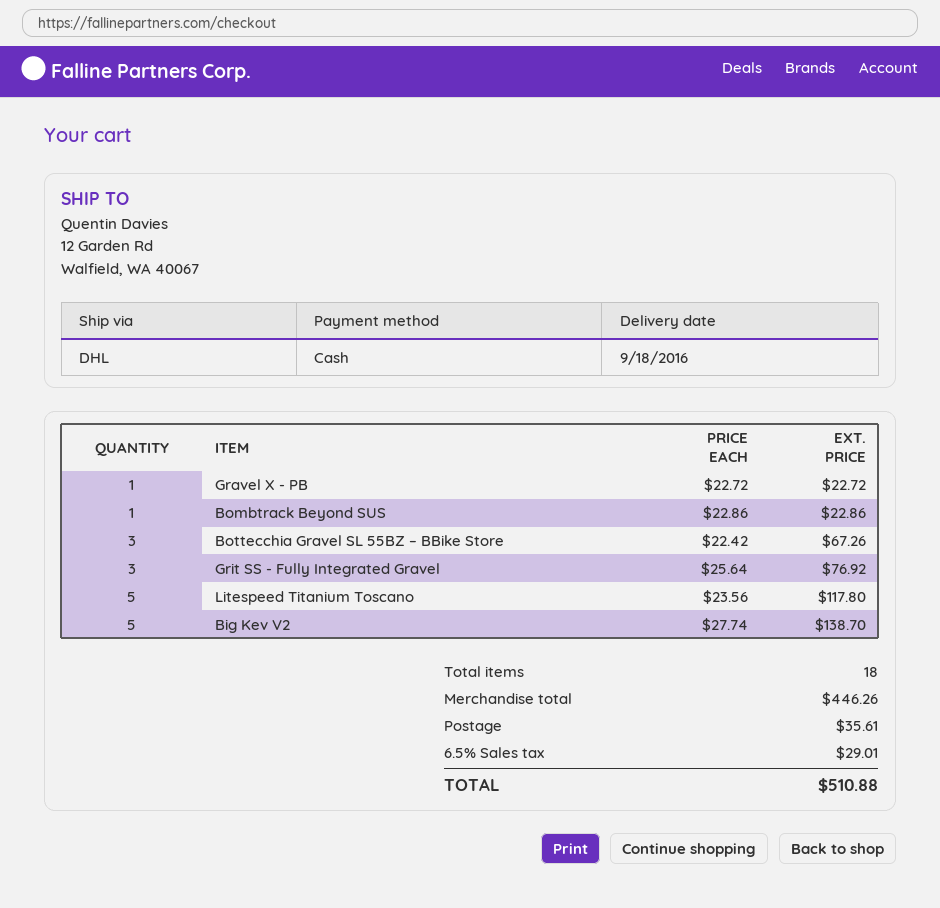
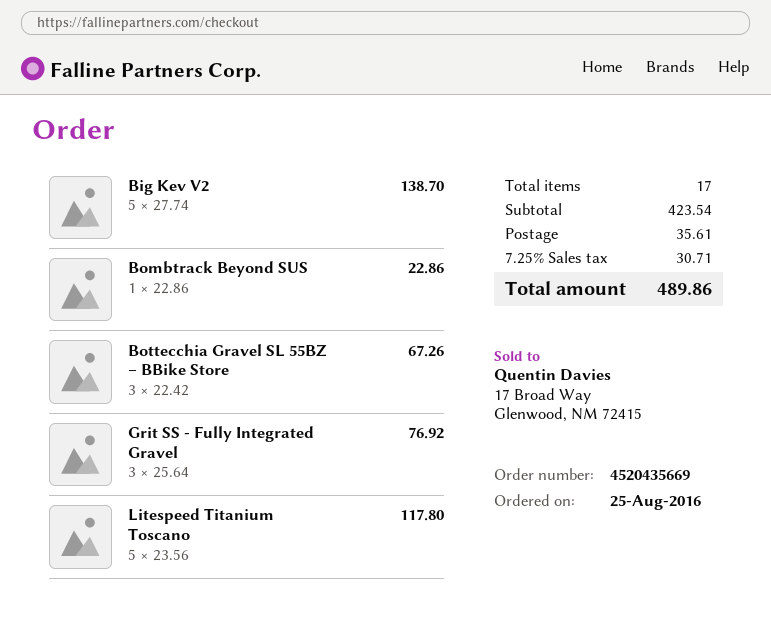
Gravel X - PB: 1 x 22.72 = 22.72 -> none
total quantity: 18 -> 17
subtotal: 446.26 -> 423.54
tax: 6.5% = 29.01 -> 7.25% = 30.71
total: 510.88 -> 489.86

